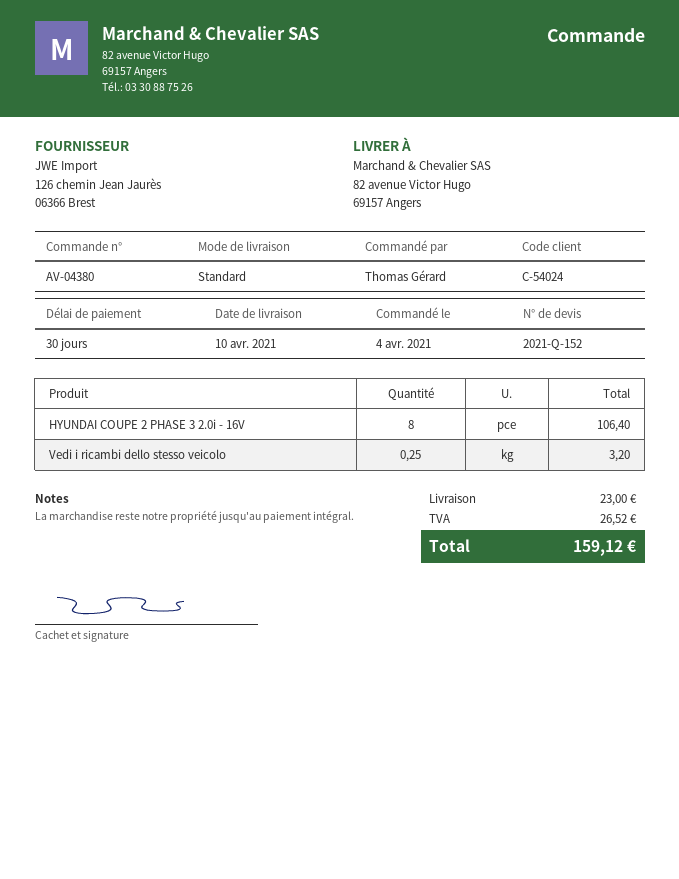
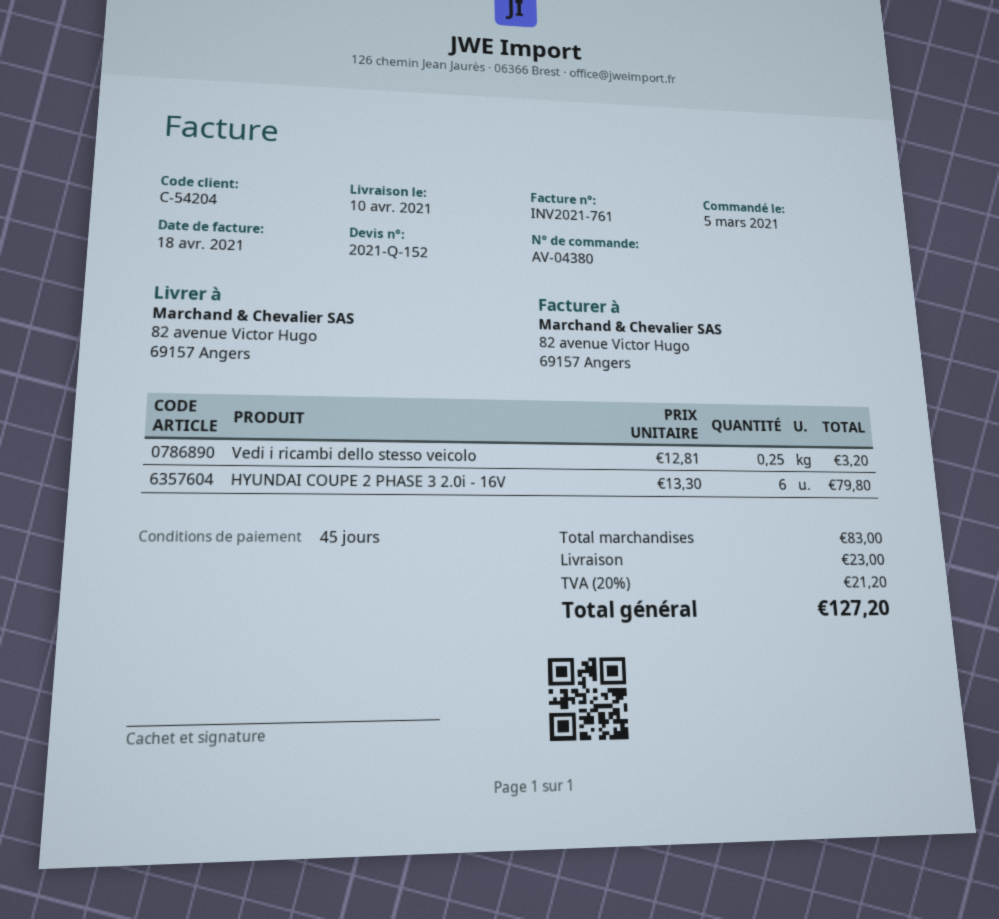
order date: 2021-04-04 -> 2021-03-05
payment terms: 30 days -> 45 days
customer number: C-54024 -> C-54204
HYUNDAI COUPE 2 PHASE 3 2.0i - 16V: 8 for 106.40 -> 6 for 79.80
tax: 26.52 -> 21.20
total: 159.12 -> 127.20

